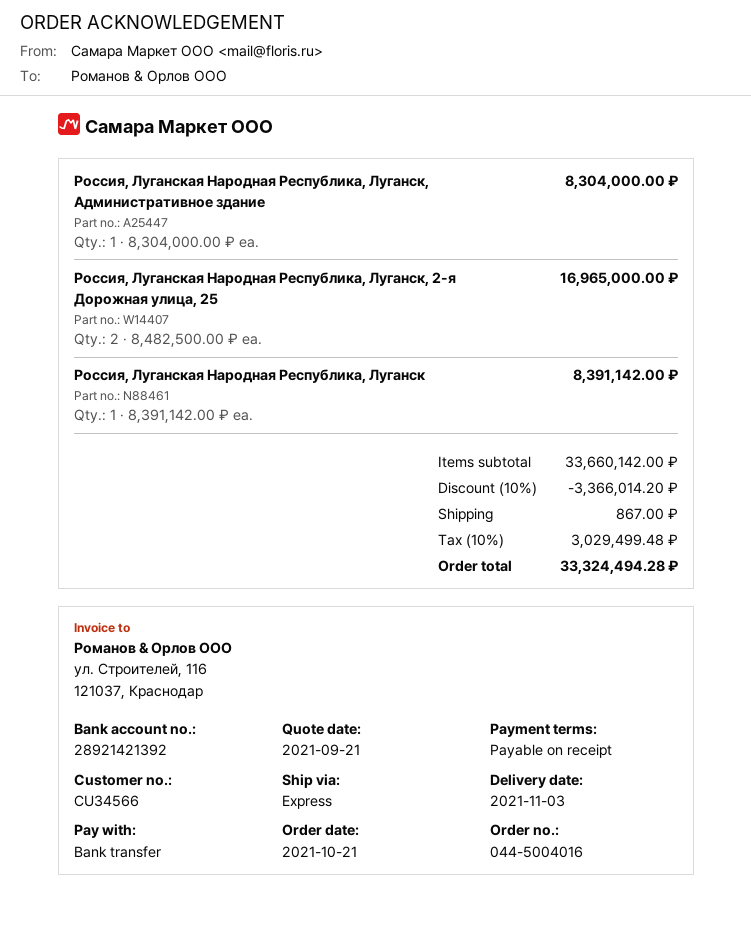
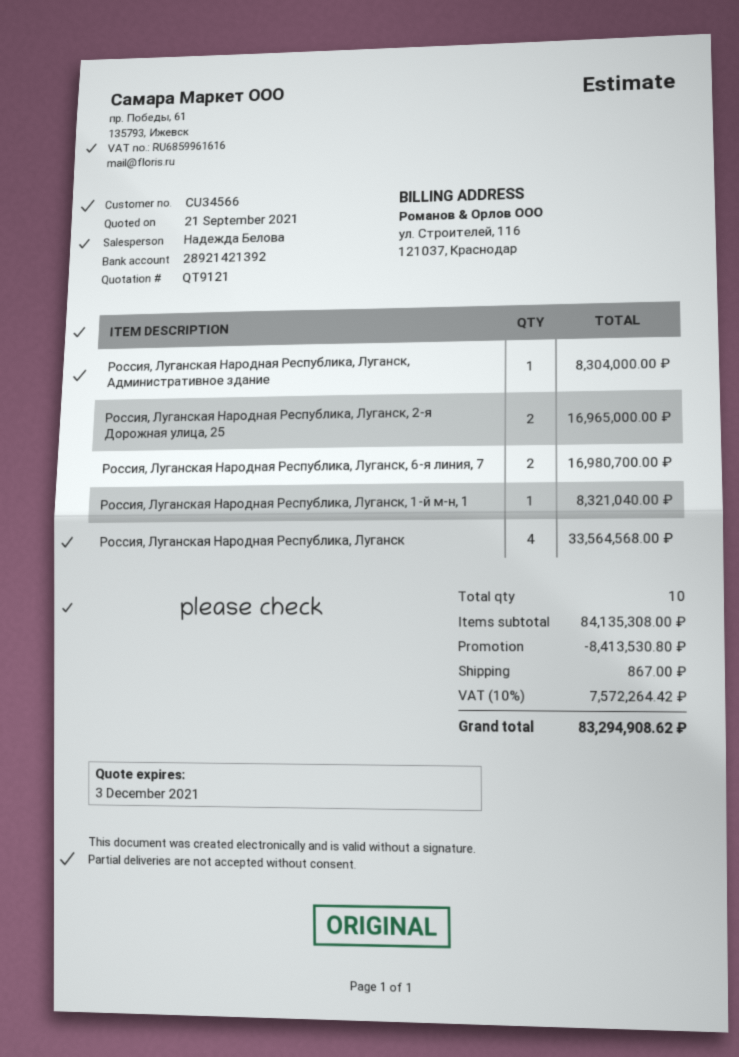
Россия, Луганская Народная Республика, Луганск: 1 for 8391142.00 -> 4 for 33564568.00
Россия, Луганская Народная Республика, Луганск, 6-я линия, 7: none -> 2 for 16980700.00
Россия, Луганская Народная Республика, Луганск, 1-й м-н, 1: none -> 1 for 8321040.00
subtotal: 33660142.00 -> 84135308.00
discount: 3366014.20 -> 8413530.80
tax: 10% = 3029499.48 -> 10% = 7572264.42
total: 33324494.28 -> 83294908.62

